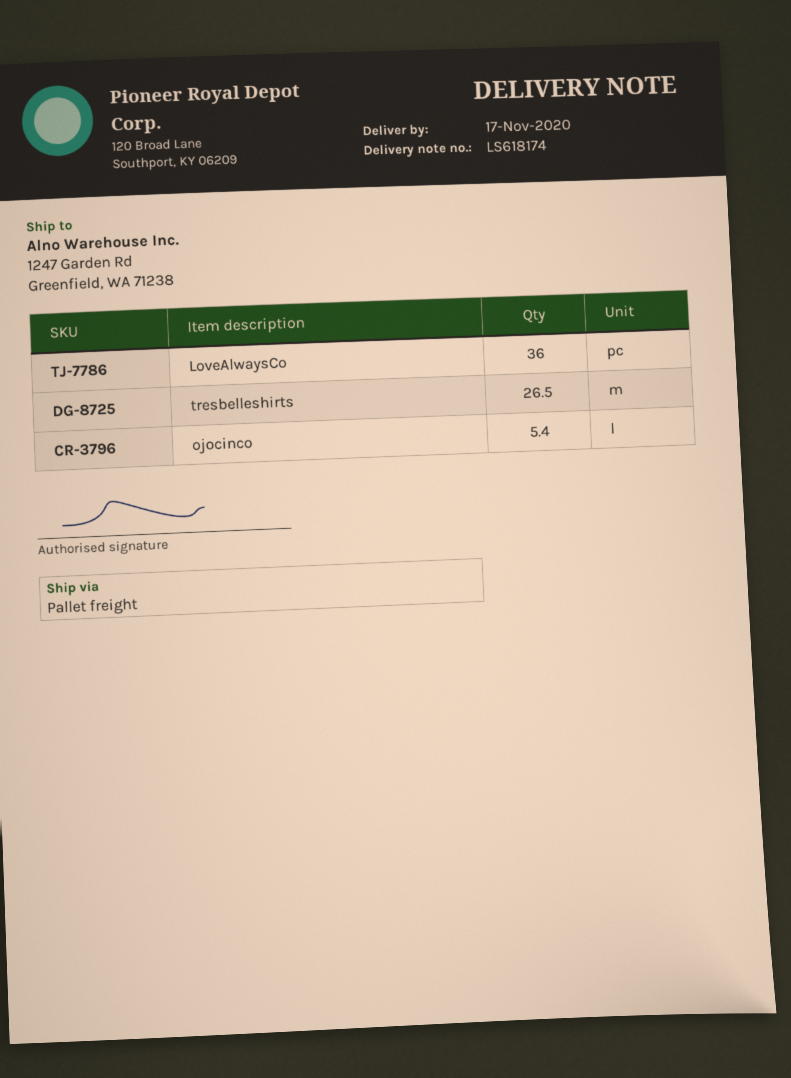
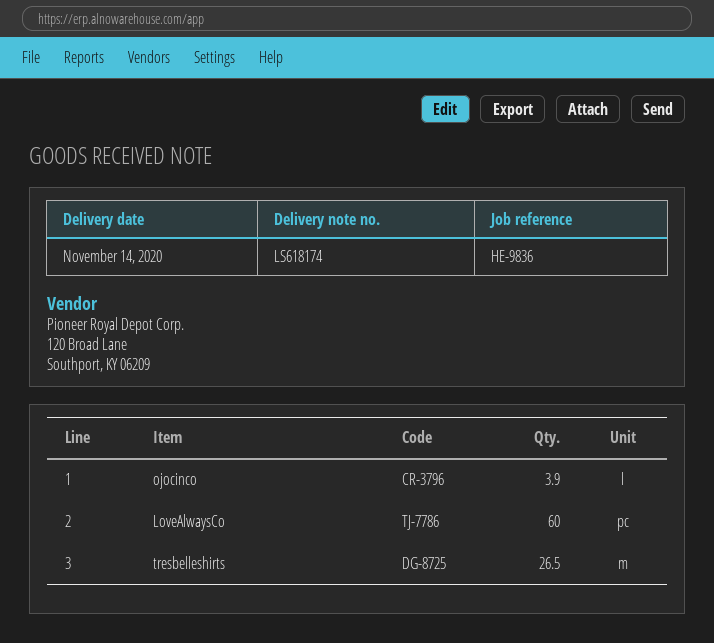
delivery date: 2020-11-17 -> 2020-11-14
LoveAlwaysCo: 36 -> 60
ojocinco: 5.4 -> 3.9

